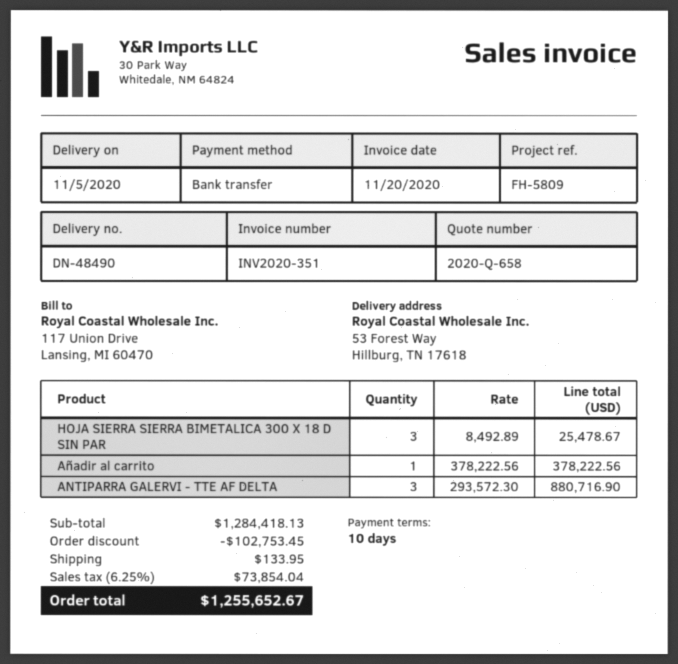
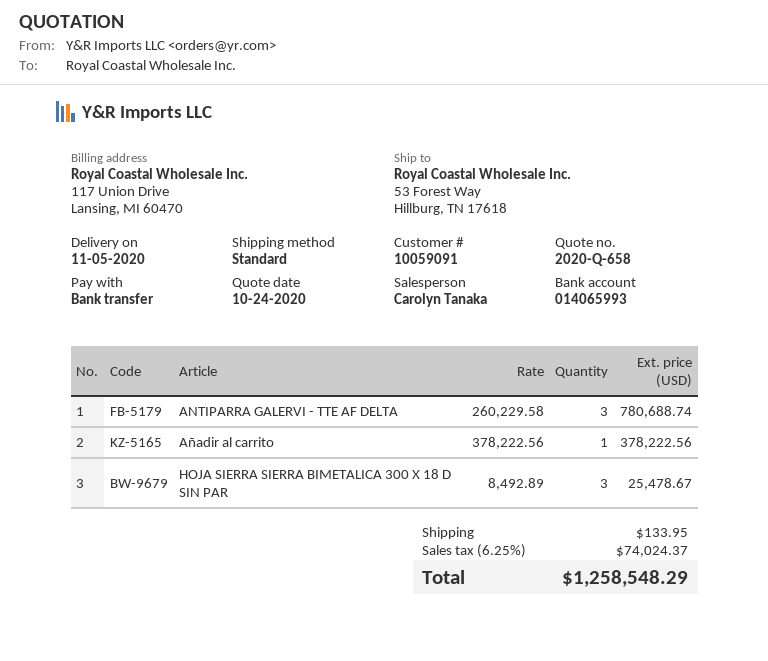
ANTIPARRA GALERVI - TTE AF DELTA: 3 x 293572.30 = 880716.90 -> 3 x 260229.58 = 780688.74
discount: 102753.45 -> none
tax: 6.25% = 73854.04 -> 6.25% = 74024.37
total: 1255652.67 -> 1258548.29

